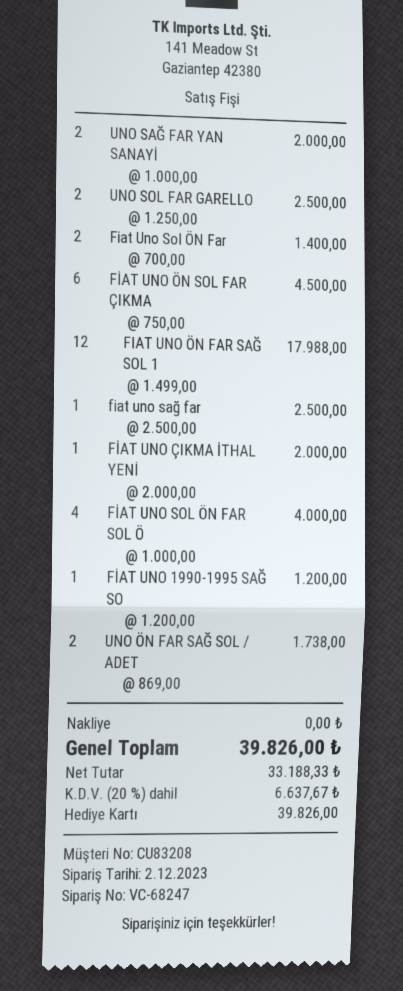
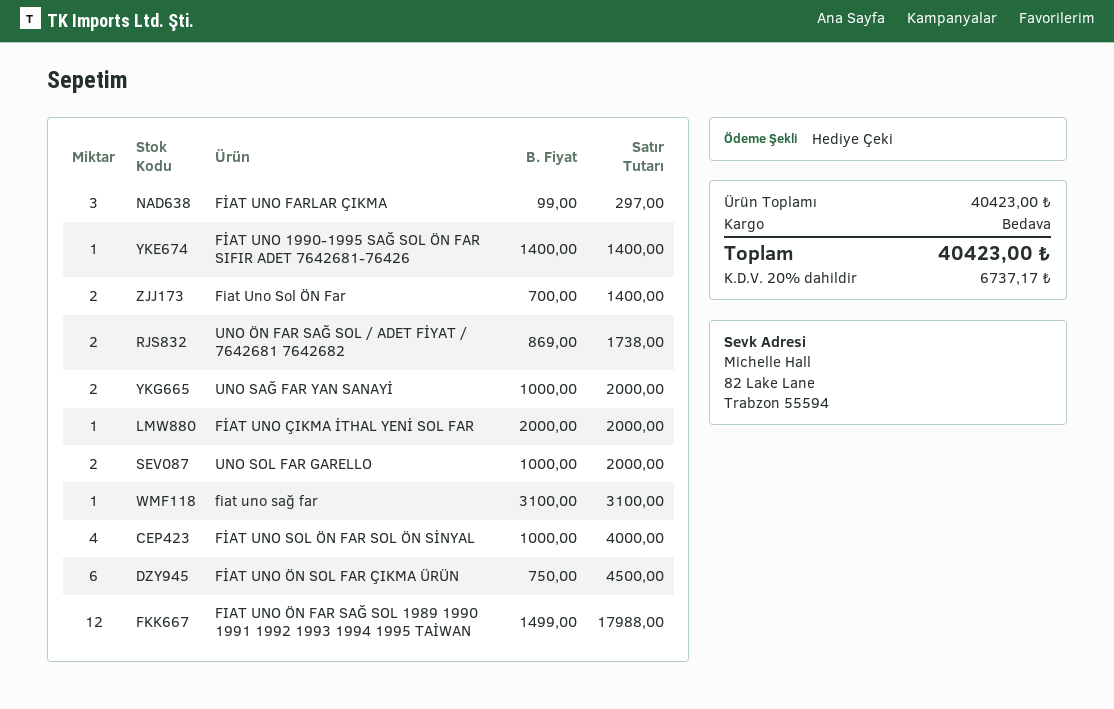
UNO SOL FAR GARELLO: 2 x 1250.00 = 2500.00 -> 2 x 1000.00 = 2000.00
fiat uno sağ far: 1 x 2500.00 = 2500.00 -> 1 x 3100.00 = 3100.00
FİAT UNO 1990-1995 SAĞ SO: 1 x 1200.00 = 1200.00 -> 1 x 1400.00 = 1400.00
FİAT UNO FARLAR ÇIKMA: none -> 3 x 99.00 = 297.00
tax: 20% = 6637.67 -> 20% = 6737.17
total: 39826.00 -> 40423.00

